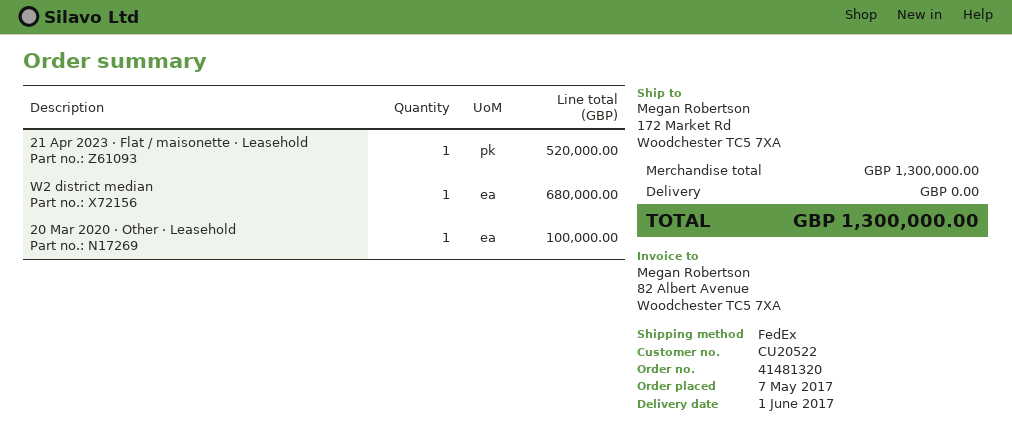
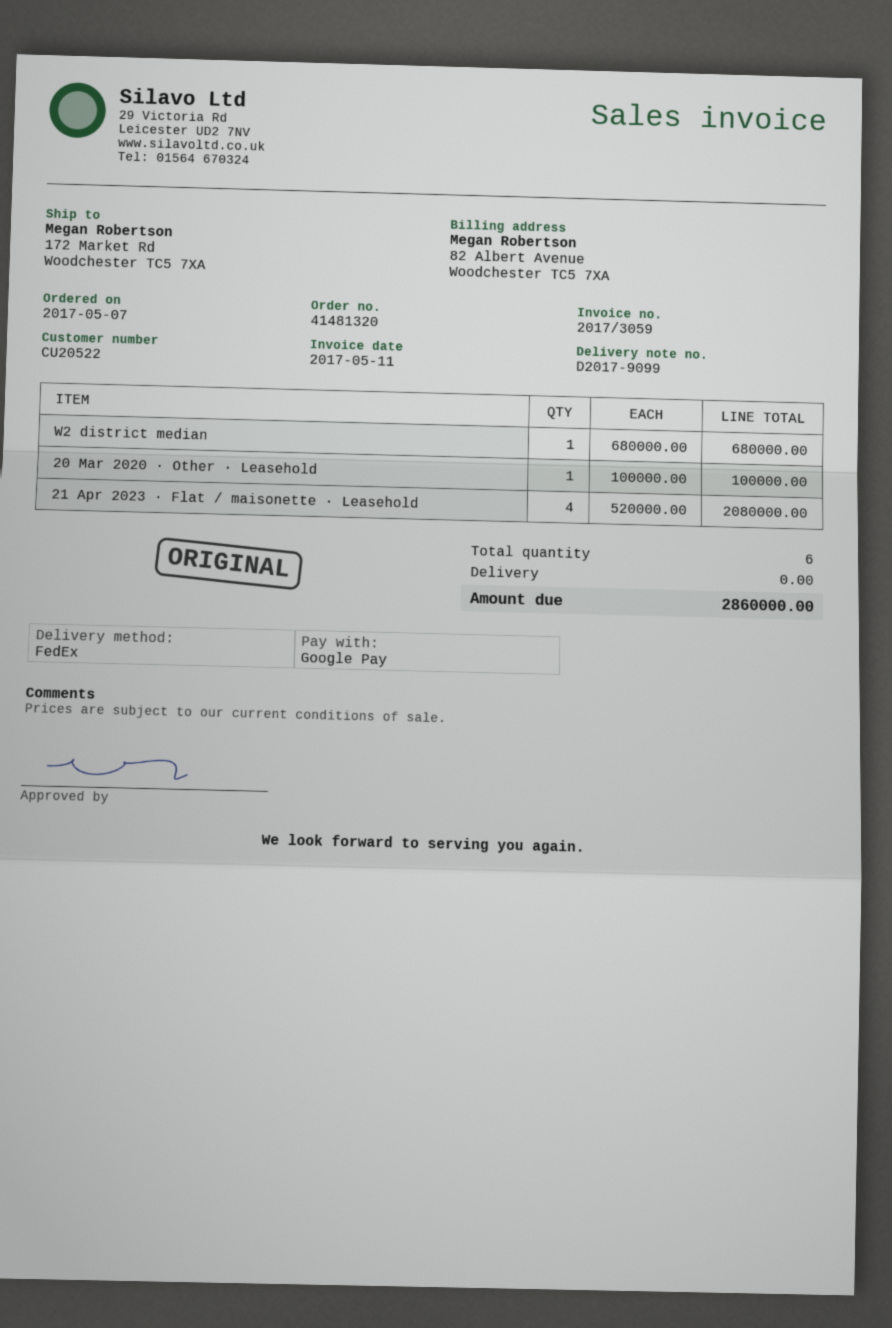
21 Apr 2023 · Flat / maisonette · Leasehold: 1 for 520000.00 -> 4 for 2080000.00
total: 1300000.00 -> 2860000.00

